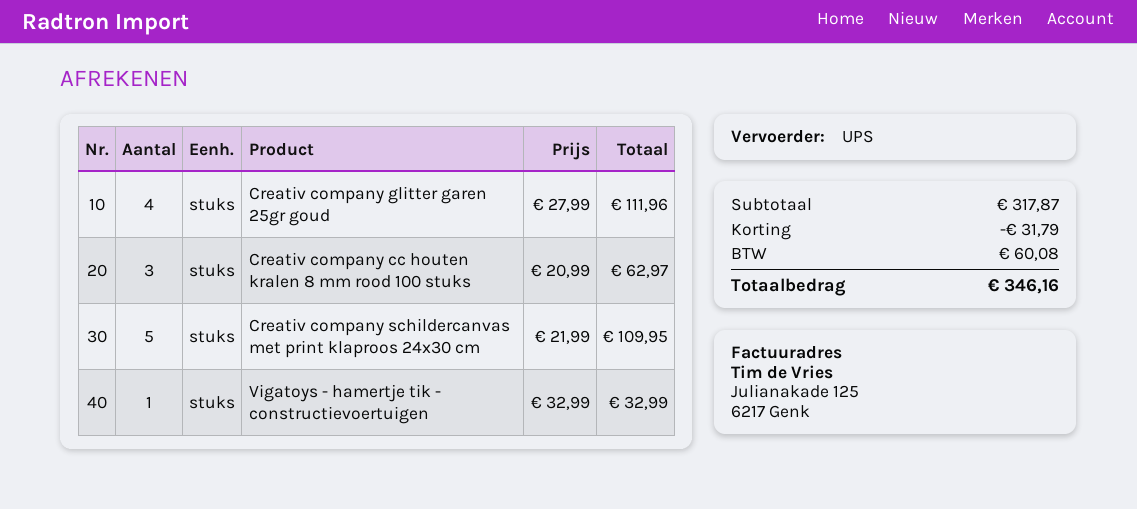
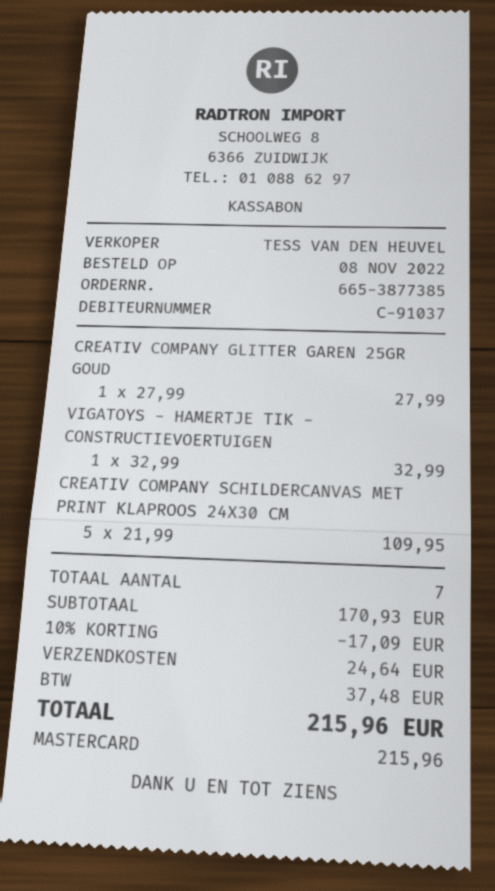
Creativ company glitter garen 25gr goud: 4 x 27.99 = 111.96 -> 1 x 27.99 = 27.99
Creativ company cc houten kralen 8 mm rood 100 stuks: 3 x 20.99 = 62.97 -> none
subtotal: 317.87 -> 170.93
discount: 31.79 -> 17.09
shipping: none -> 24.64
tax: 60.08 -> 37.48
total: 346.16 -> 215.96

